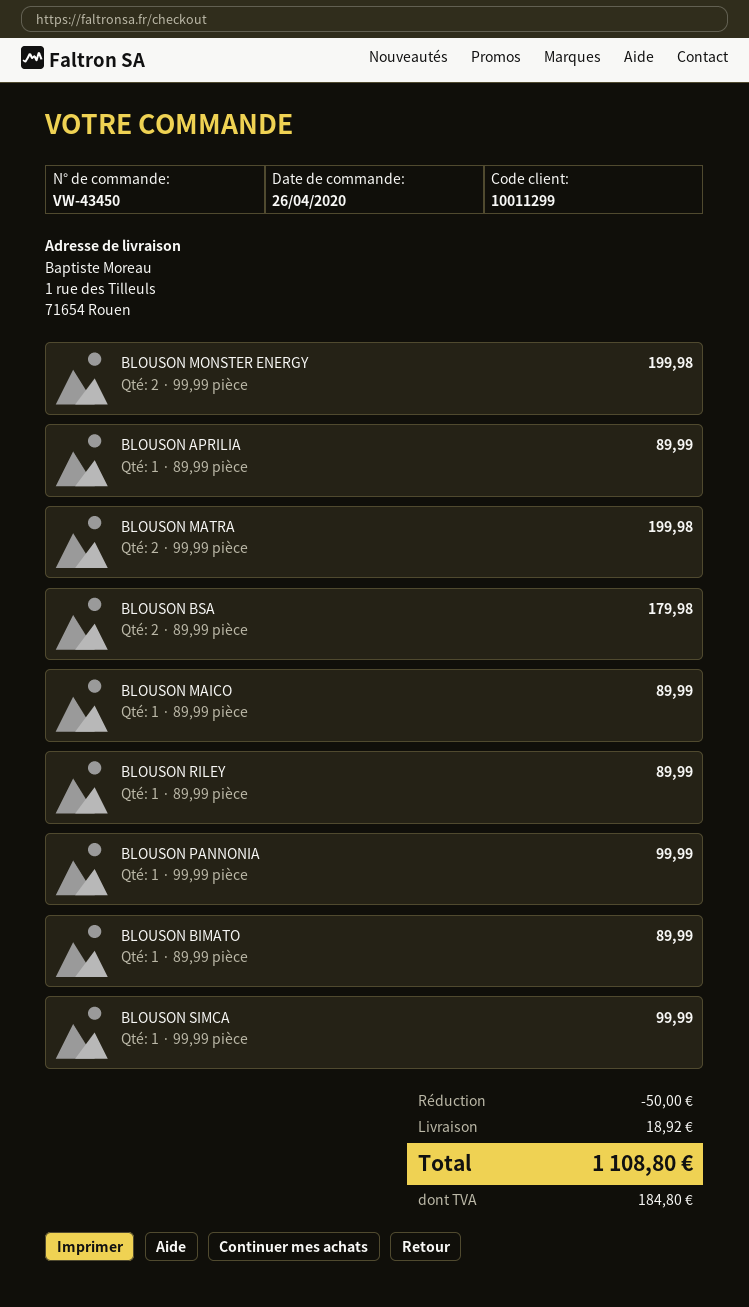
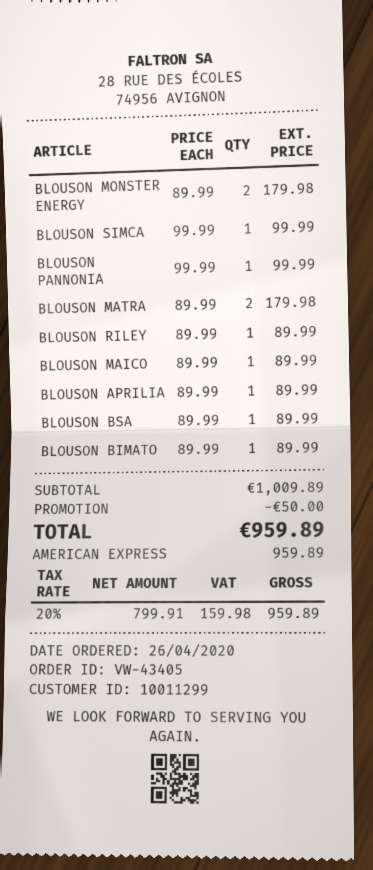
order number: VW-43450 -> VW-43405
BLOUSON MONSTER ENERGY: 2 x 99.99 = 199.98 -> 2 x 89.99 = 179.98
BLOUSON MATRA: 2 x 99.99 = 199.98 -> 2 x 89.99 = 179.98
BLOUSON BSA: 2 x 89.99 = 179.98 -> 1 x 89.99 = 89.99
shipping: 18.92 -> none
tax: 184.80 -> 159.98
total: 1108.80 -> 959.89

